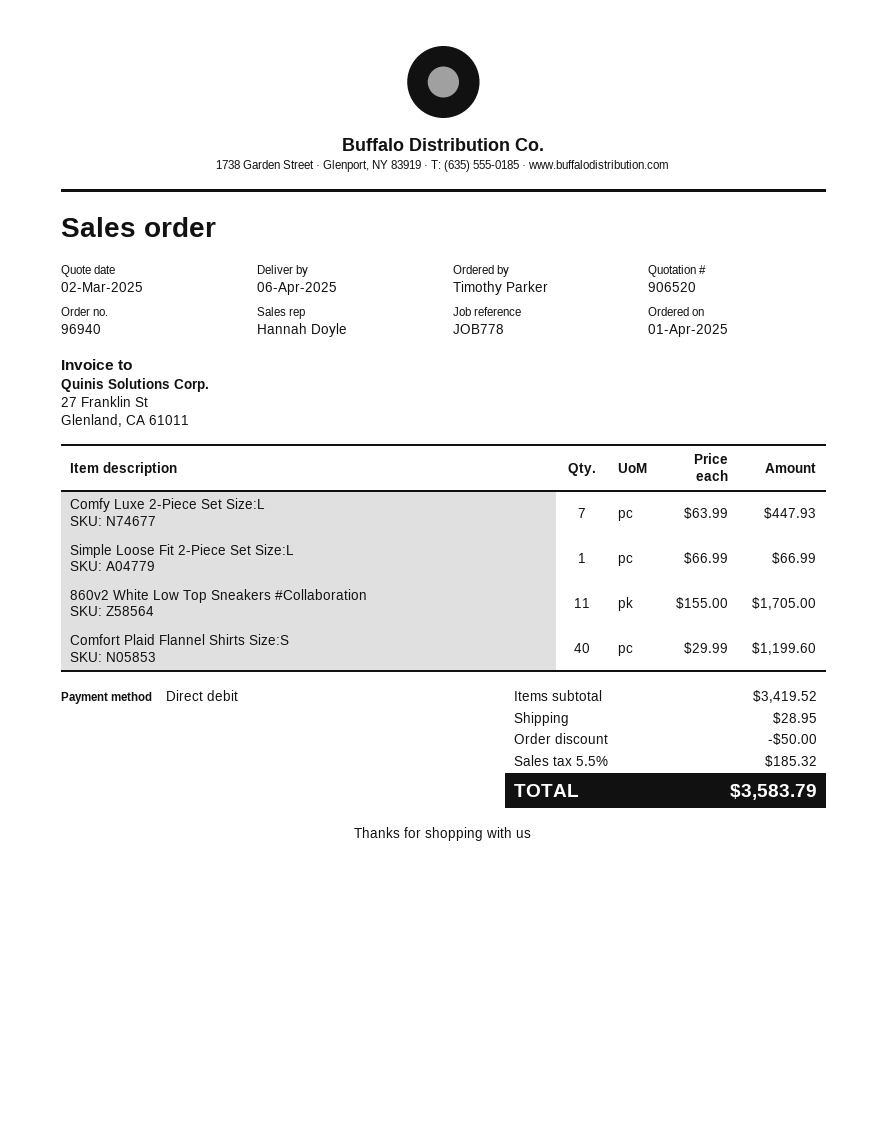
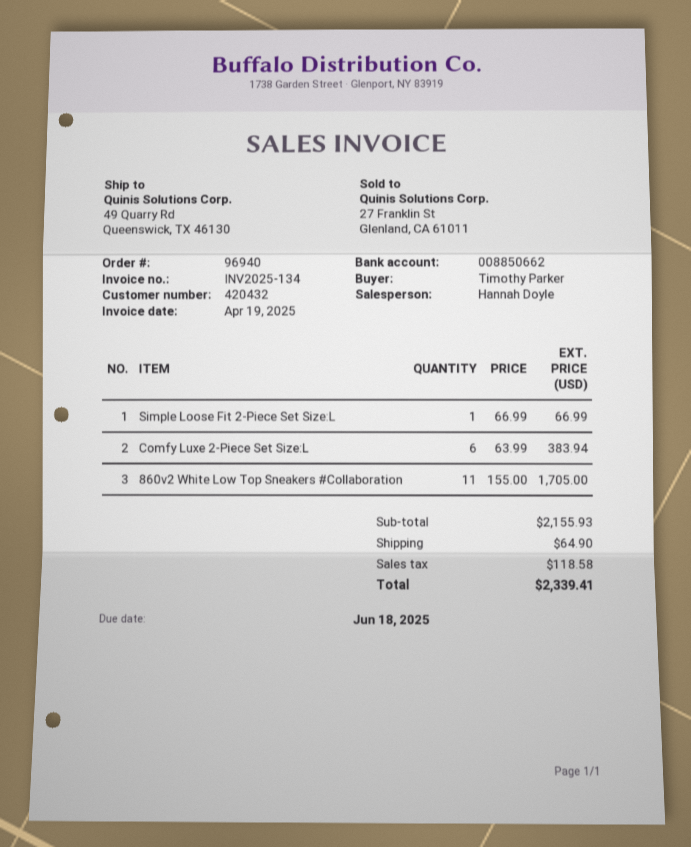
Comfy Luxe 2-Piece Set Size:L: 7 x 63.99 = 447.93 -> 6 x 63.99 = 383.94
Comfort Plaid Flannel Shirts Size:S: 40 x 29.99 = 1199.60 -> none
subtotal: 3419.52 -> 2155.93
discount: 50.00 -> none
shipping: 28.95 -> 64.90
tax: 185.32 -> 118.58
total: 3583.79 -> 2339.41

